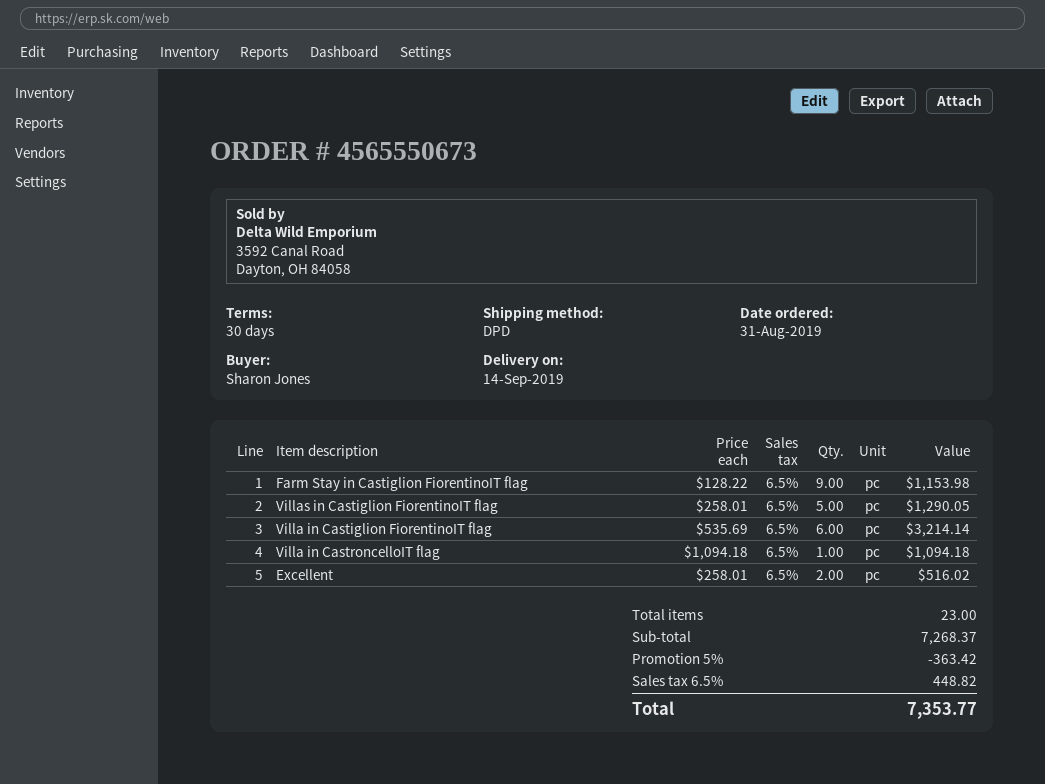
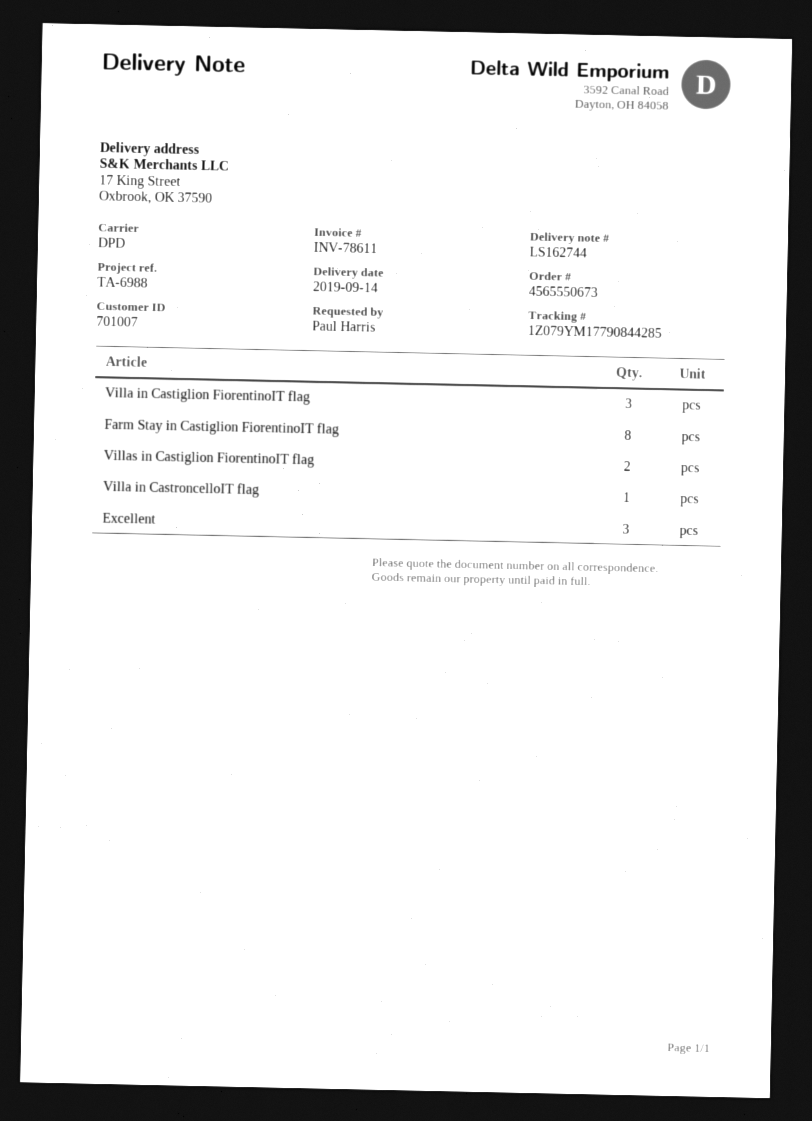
ordered by: Sharon Jones -> Paul Harris
Farm Stay in Castiglion FiorentinoIT flag: 9 -> 8
Villas in Castiglion FiorentinoIT flag: 5 -> 2
Villa in Castiglion FiorentinoIT flag: 6 -> 3
Excellent: 2 -> 3

